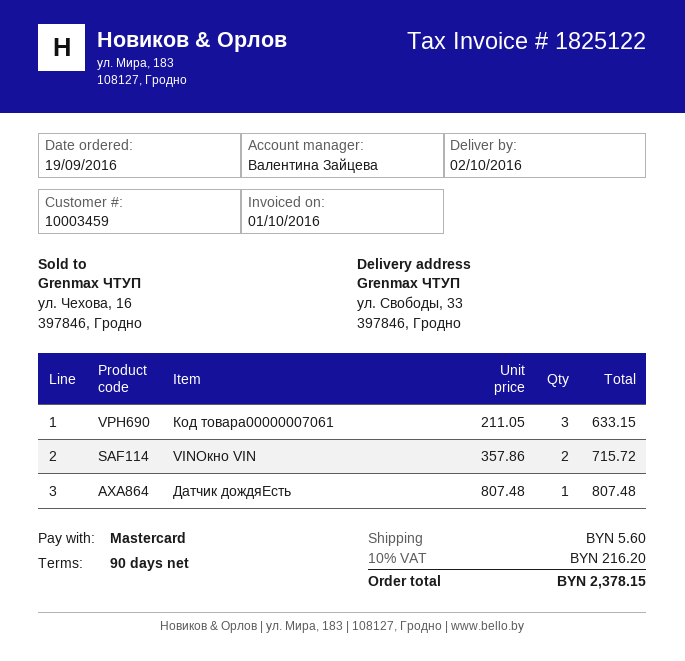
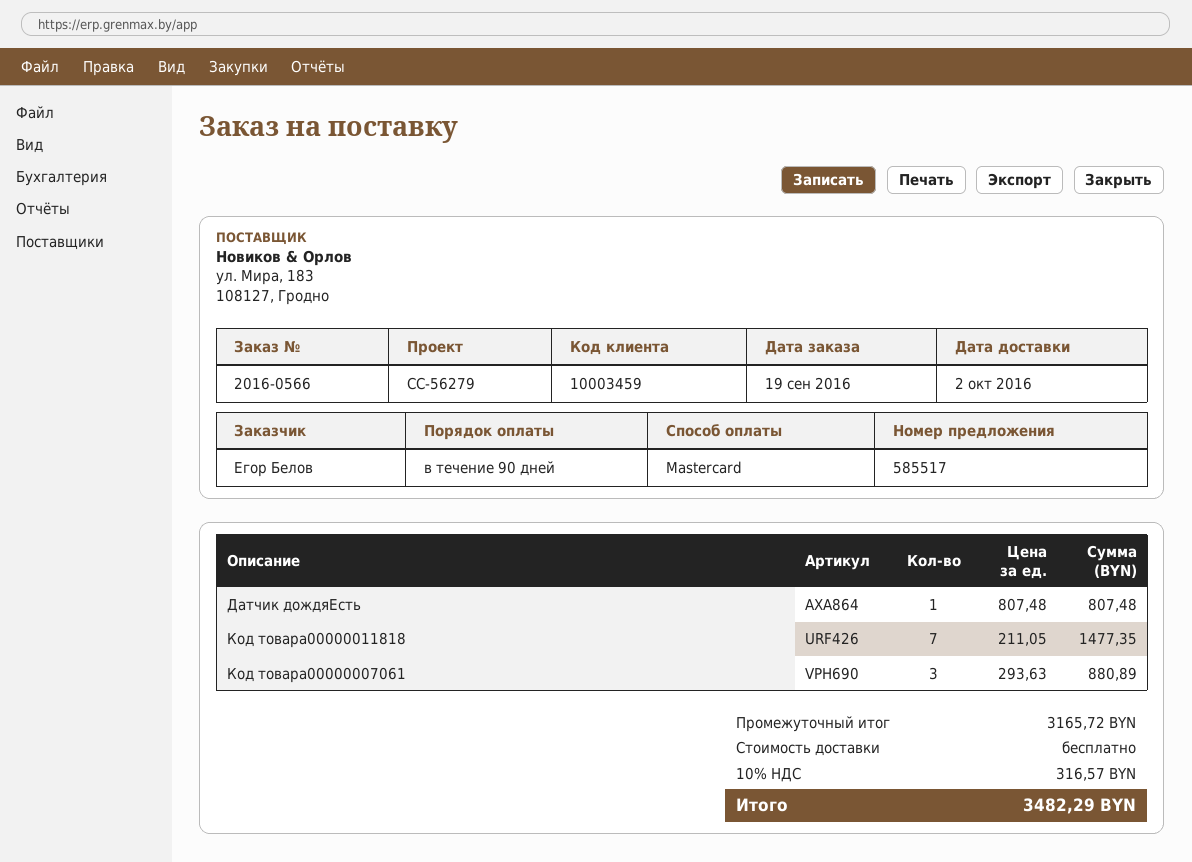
Код товара00000007061: 3 x 211.05 = 633.15 -> 3 x 293.63 = 880.89
VINОкно VIN: 2 x 357.86 = 715.72 -> none
Код товара00000011818: none -> 7 x 211.05 = 1477.35
shipping: 5.60 -> 0.00
tax: 10% = 216.20 -> 10% = 316.57
total: 2378.15 -> 3482.29

